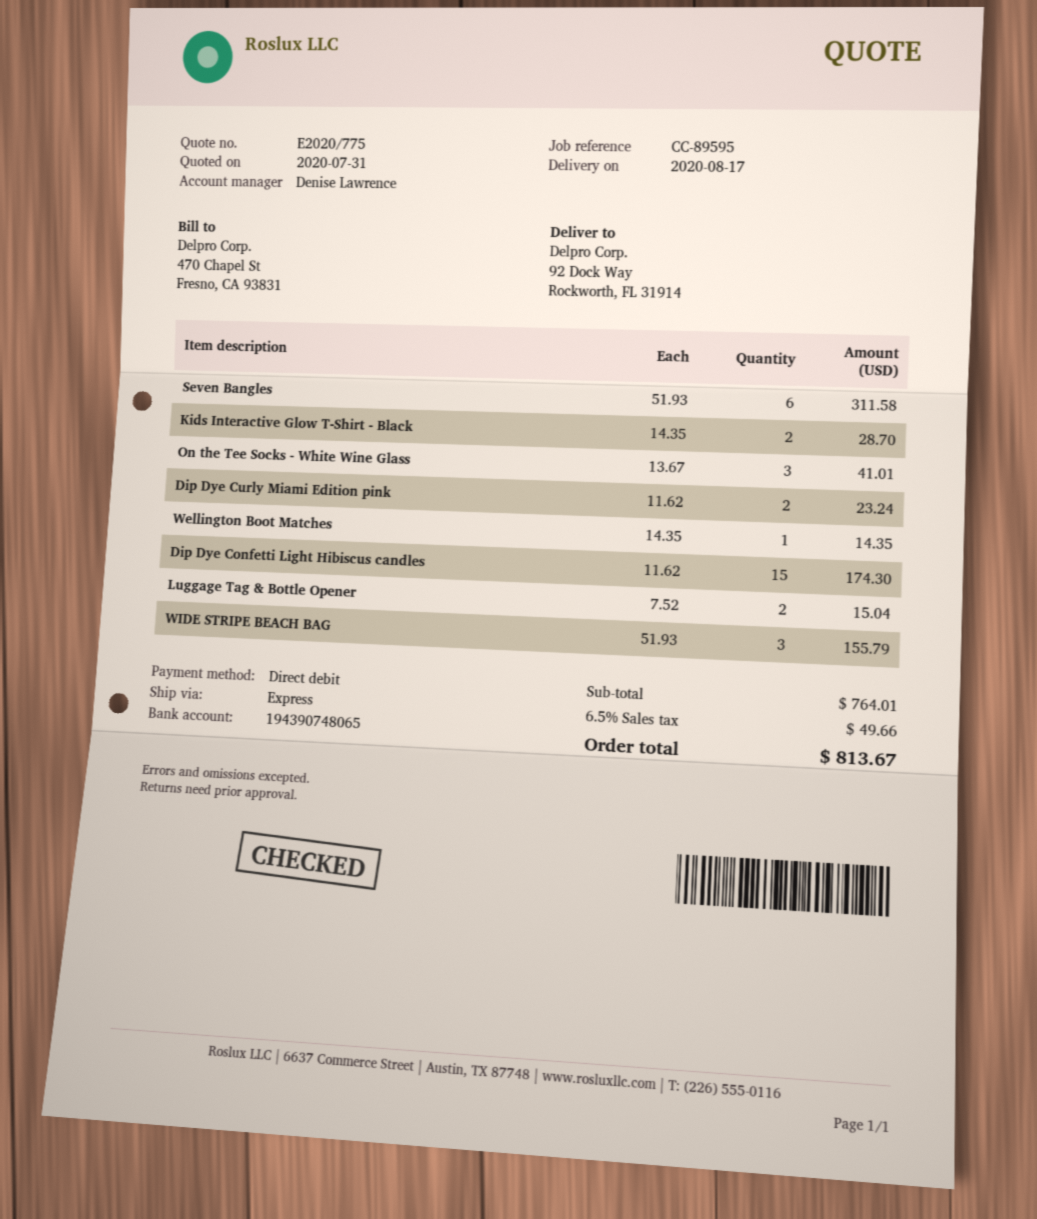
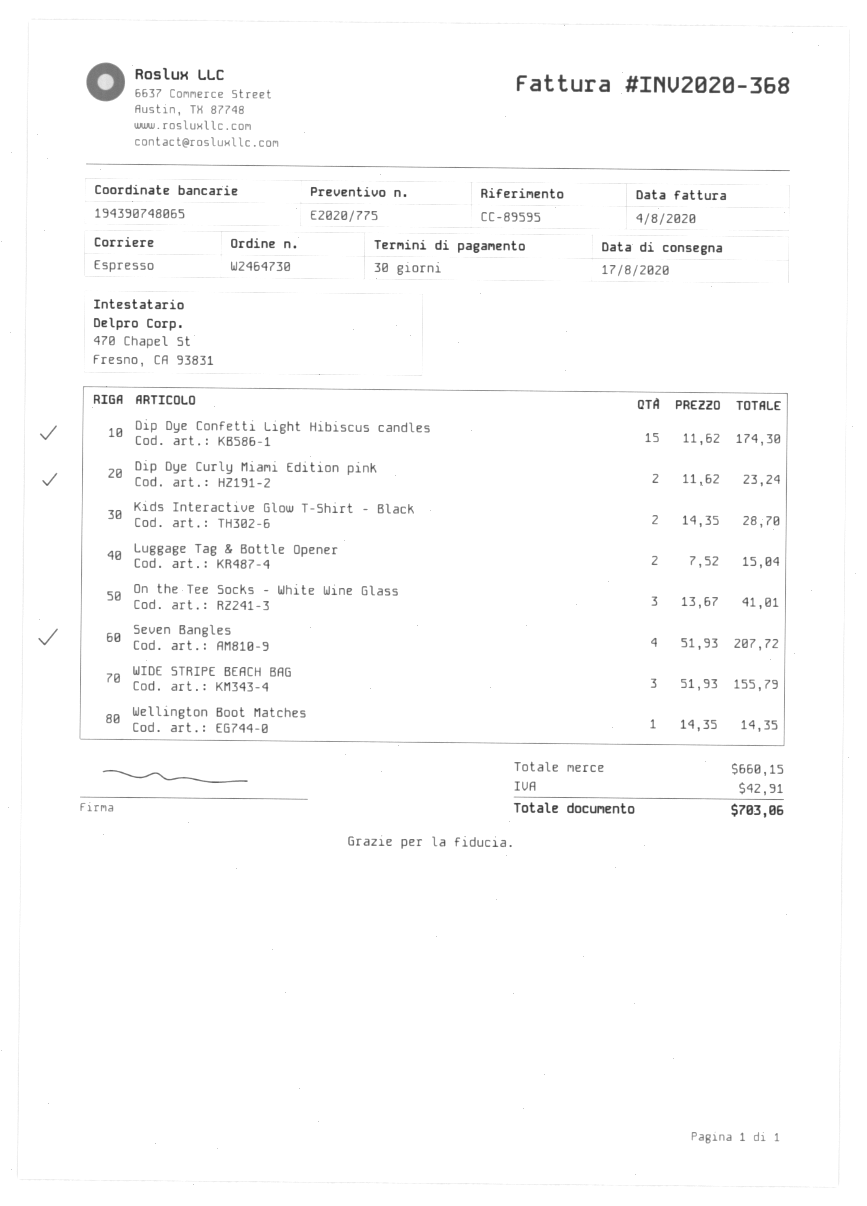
Seven Bangles: 6 x 51.93 = 311.58 -> 4 x 51.93 = 207.72
subtotal: 764.01 -> 660.15
tax: 49.66 -> 42.91
total: 813.67 -> 703.06

